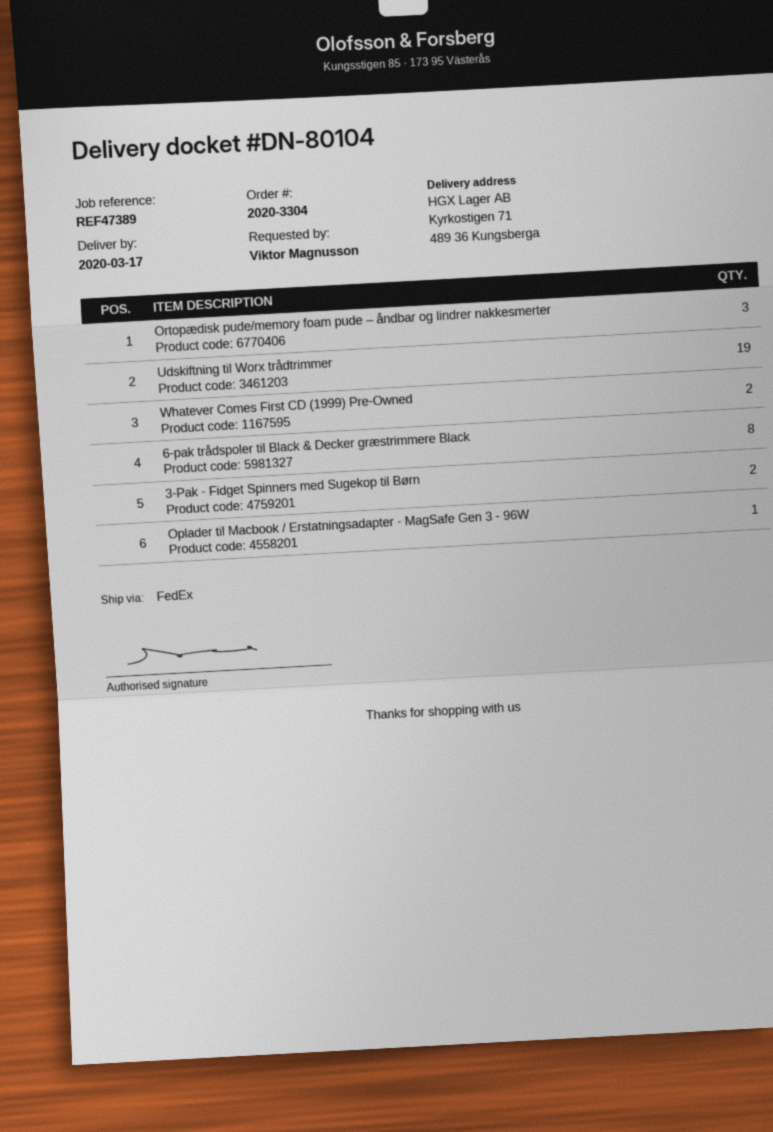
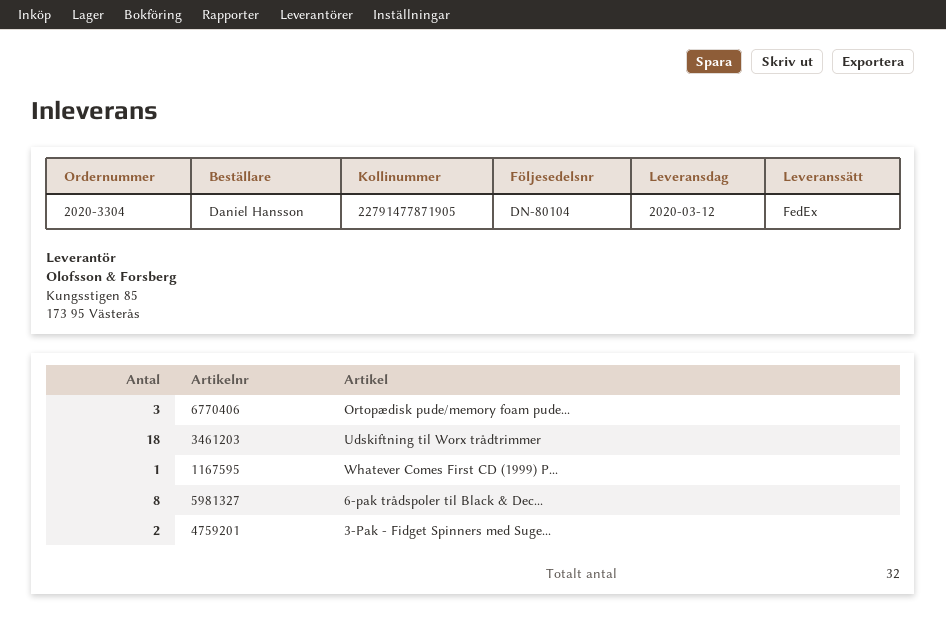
delivery date: 2020-03-17 -> 2020-03-12
ordered by: Viktor Magnusson -> Daniel Hansson
Udskiftning til Worx trådtrimmer: 19 -> 18
Whatever Comes First CD (1999) Pre-Owned: 2 -> 1
Oplader til Macbook / Erstatningsadapter - MagSafe Gen 3 - 96W: 1 -> none

